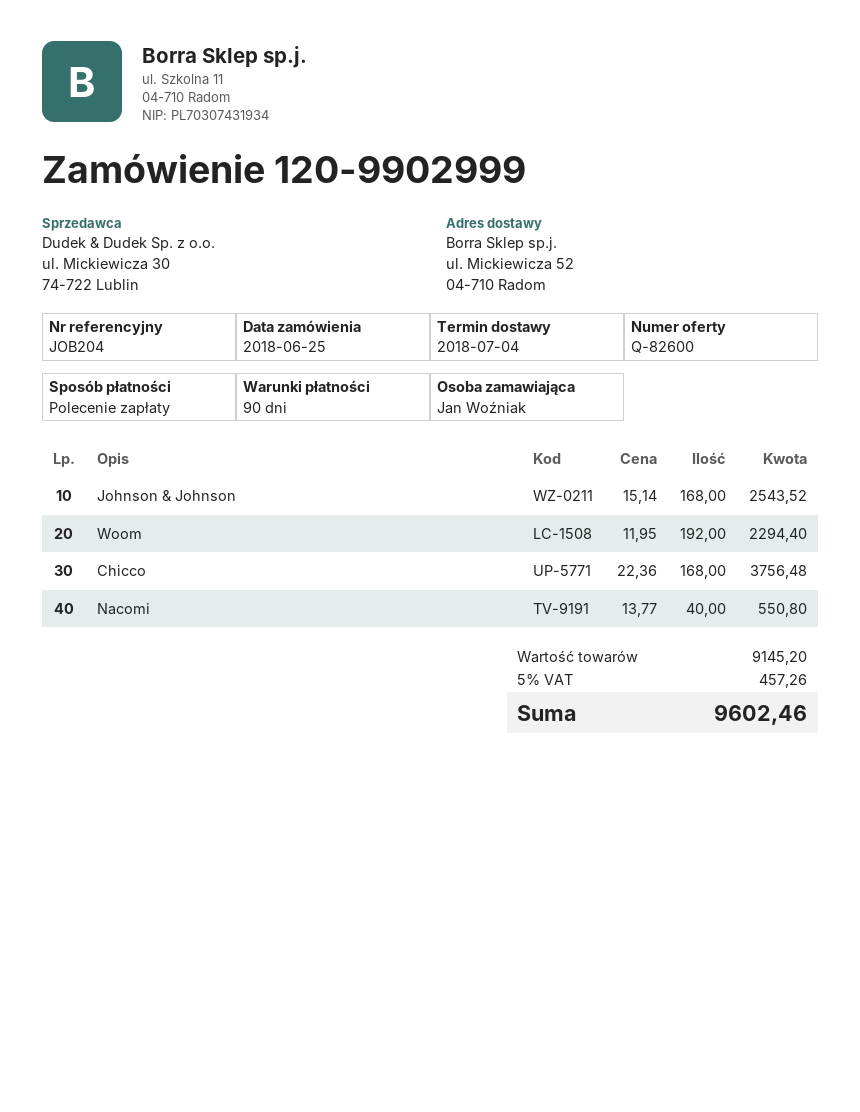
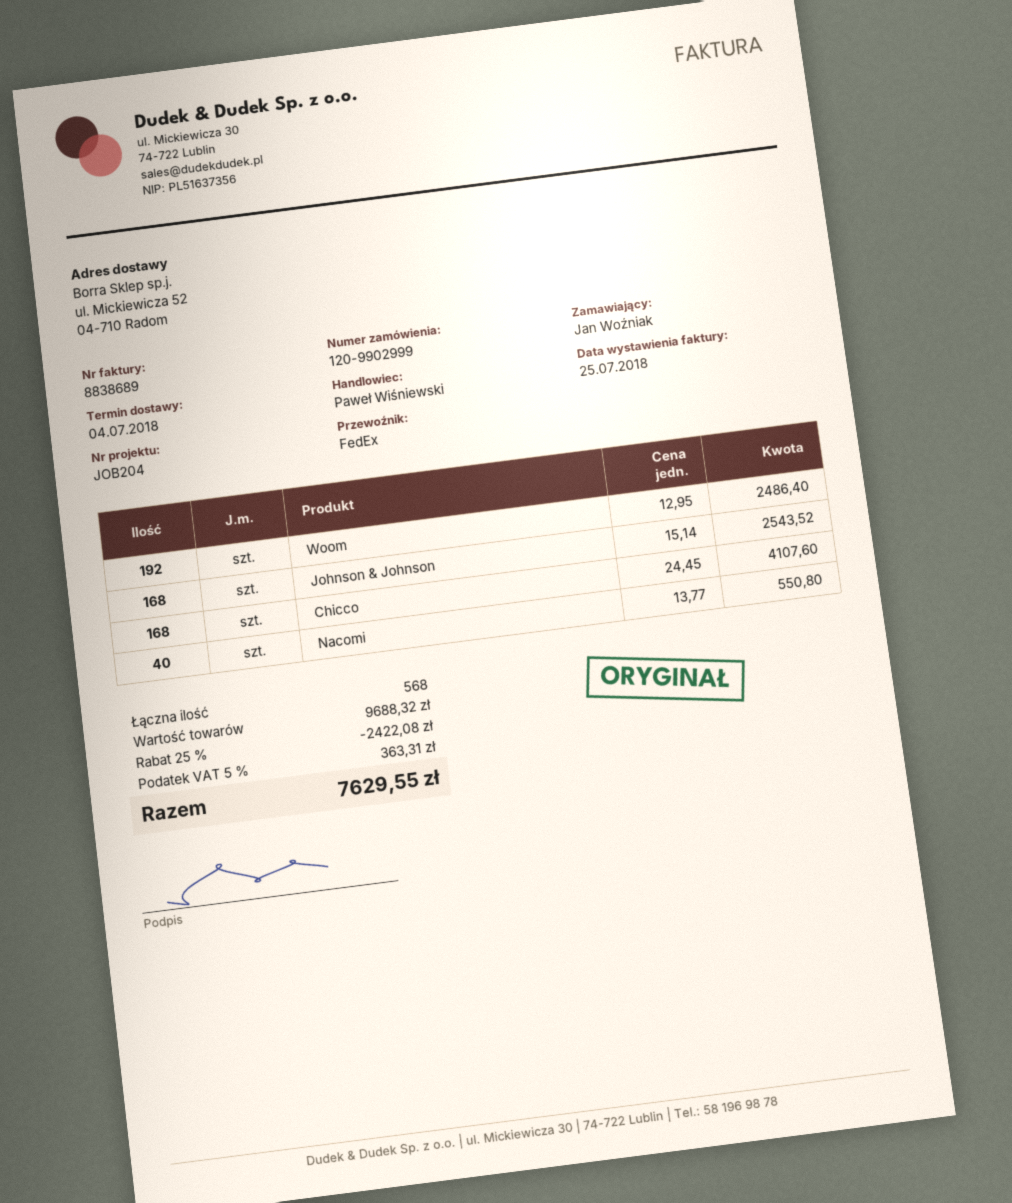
Woom: 192 x 11.95 = 2294.40 -> 192 x 12.95 = 2486.40
Chicco: 168 x 22.36 = 3756.48 -> 168 x 24.45 = 4107.60
subtotal: 9145.20 -> 9688.32
discount: none -> 25% = 2422.08
tax: 5% = 457.26 -> 5% = 363.31
total: 9602.46 -> 7629.55

